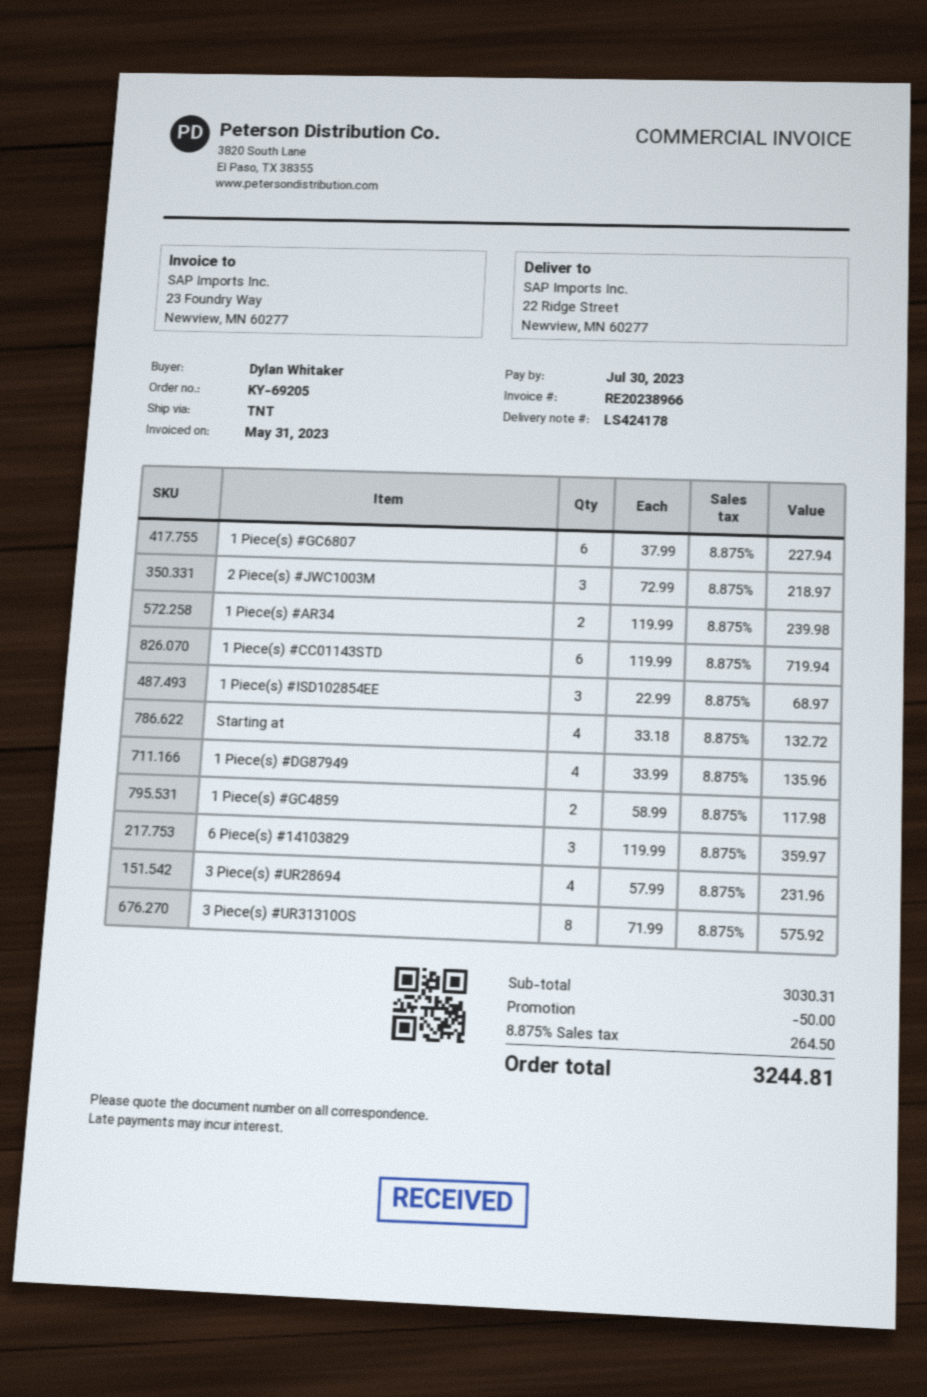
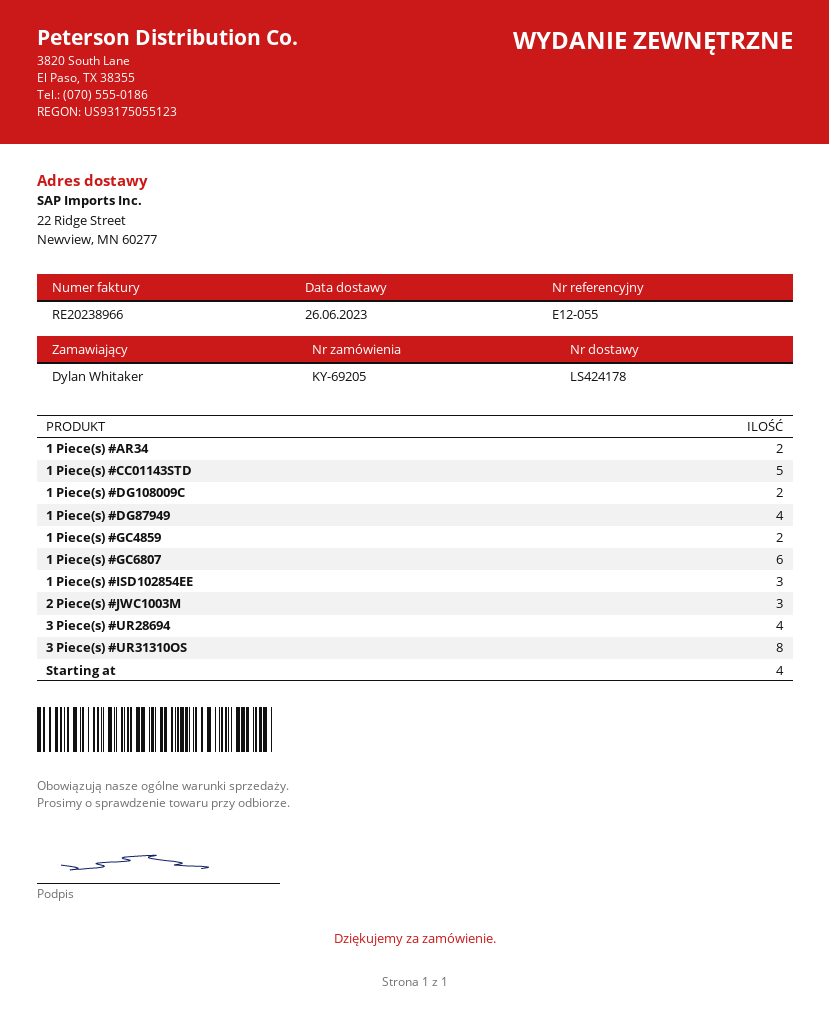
1 Piece(s) #CC01143STD: 6 -> 5
6 Piece(s) #14103829: 3 -> none
1 Piece(s) #DG108009C: none -> 2

